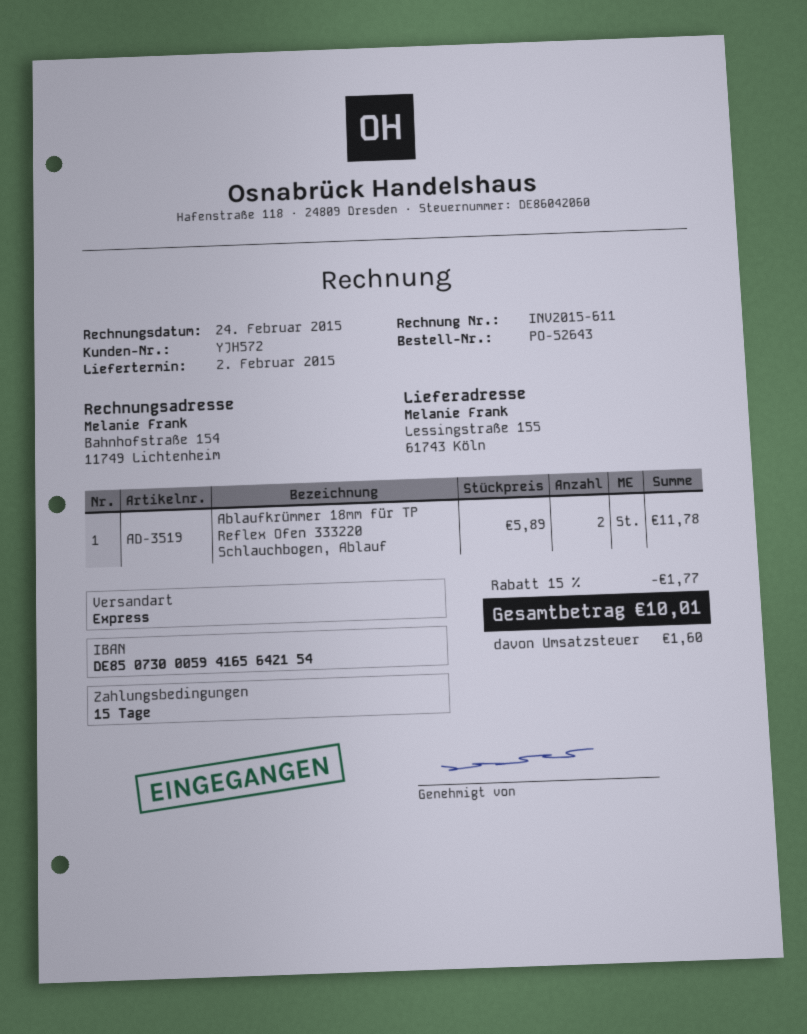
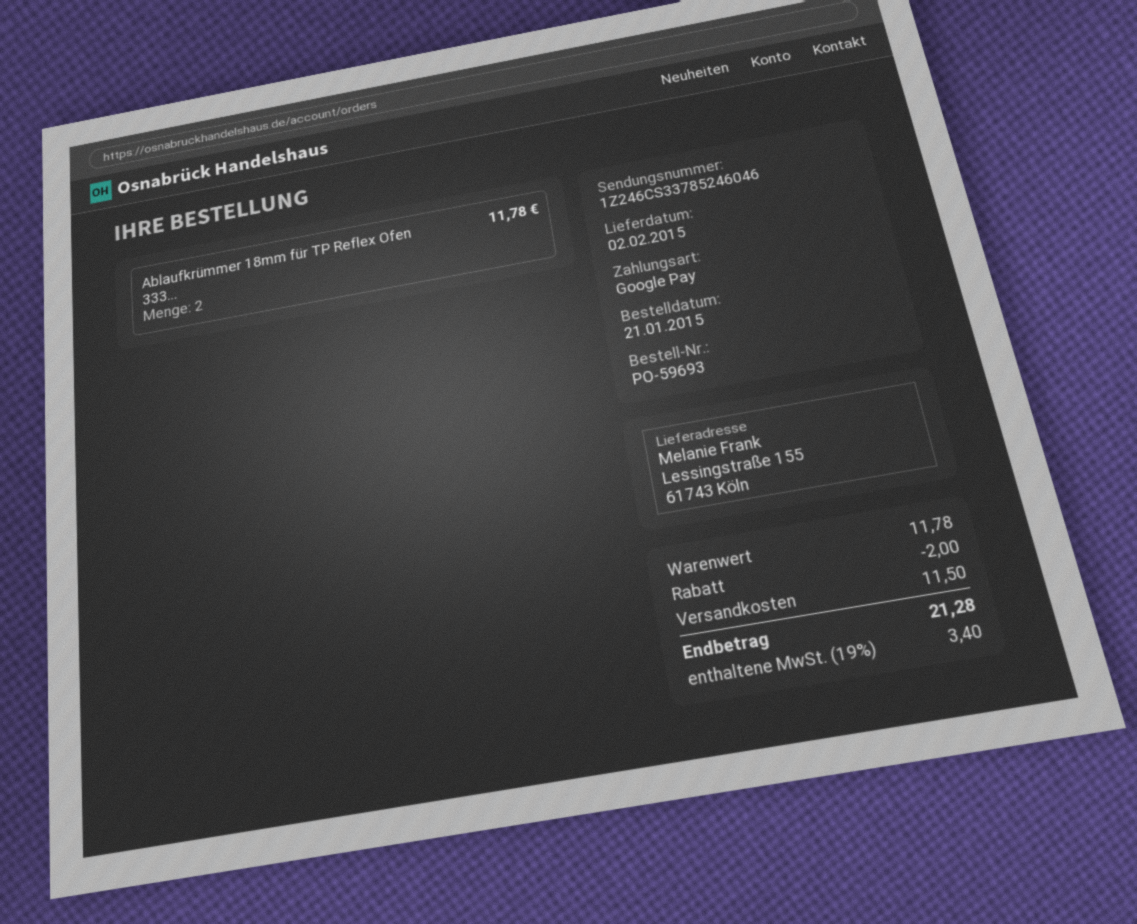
order number: PO-52643 -> PO-59693
discount: 1.77 -> 2.00
shipping: none -> 11.50
tax: 1.60 -> 3.40
total: 10.01 -> 21.28

